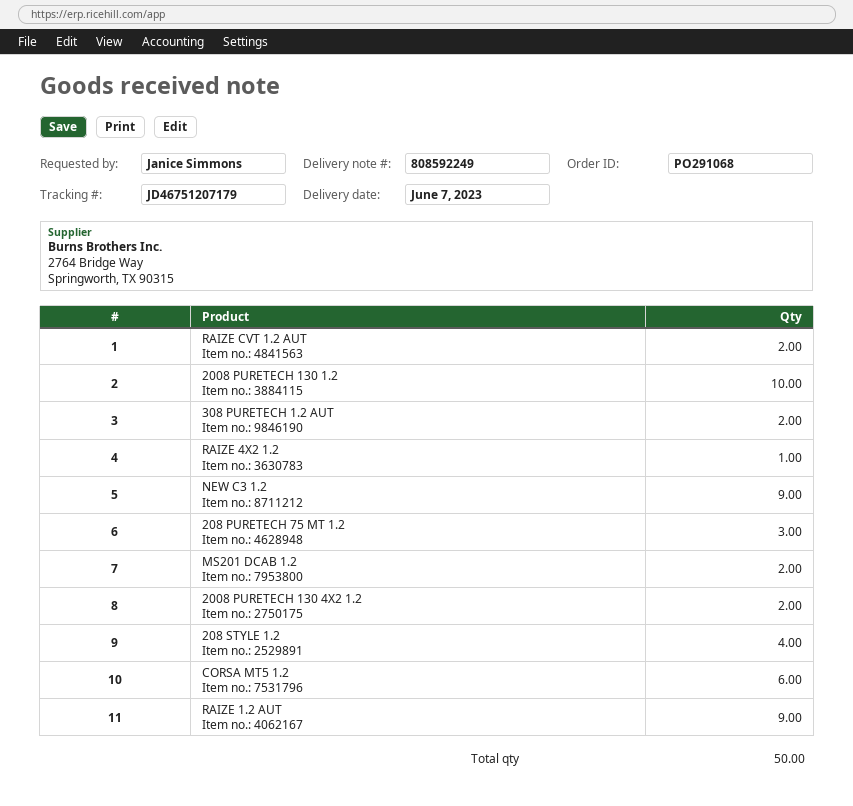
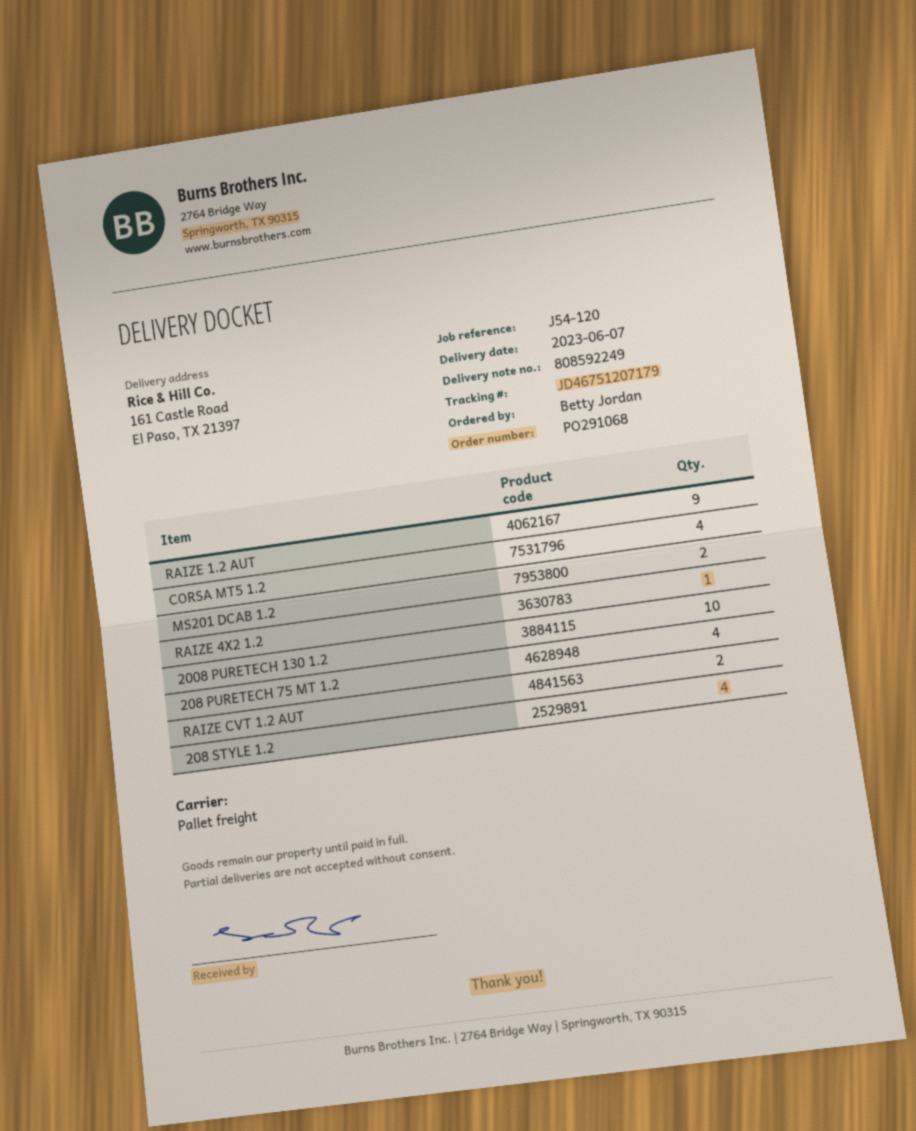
ordered by: Janice Simmons -> Betty Jordan
308 PURETECH 1.2 AUT: 2 -> none
NEW C3 1.2: 9 -> none
208 PURETECH 75 MT 1.2: 3 -> 4
2008 PURETECH 130 4X2 1.2: 2 -> none
CORSA MT5 1.2: 6 -> 4

